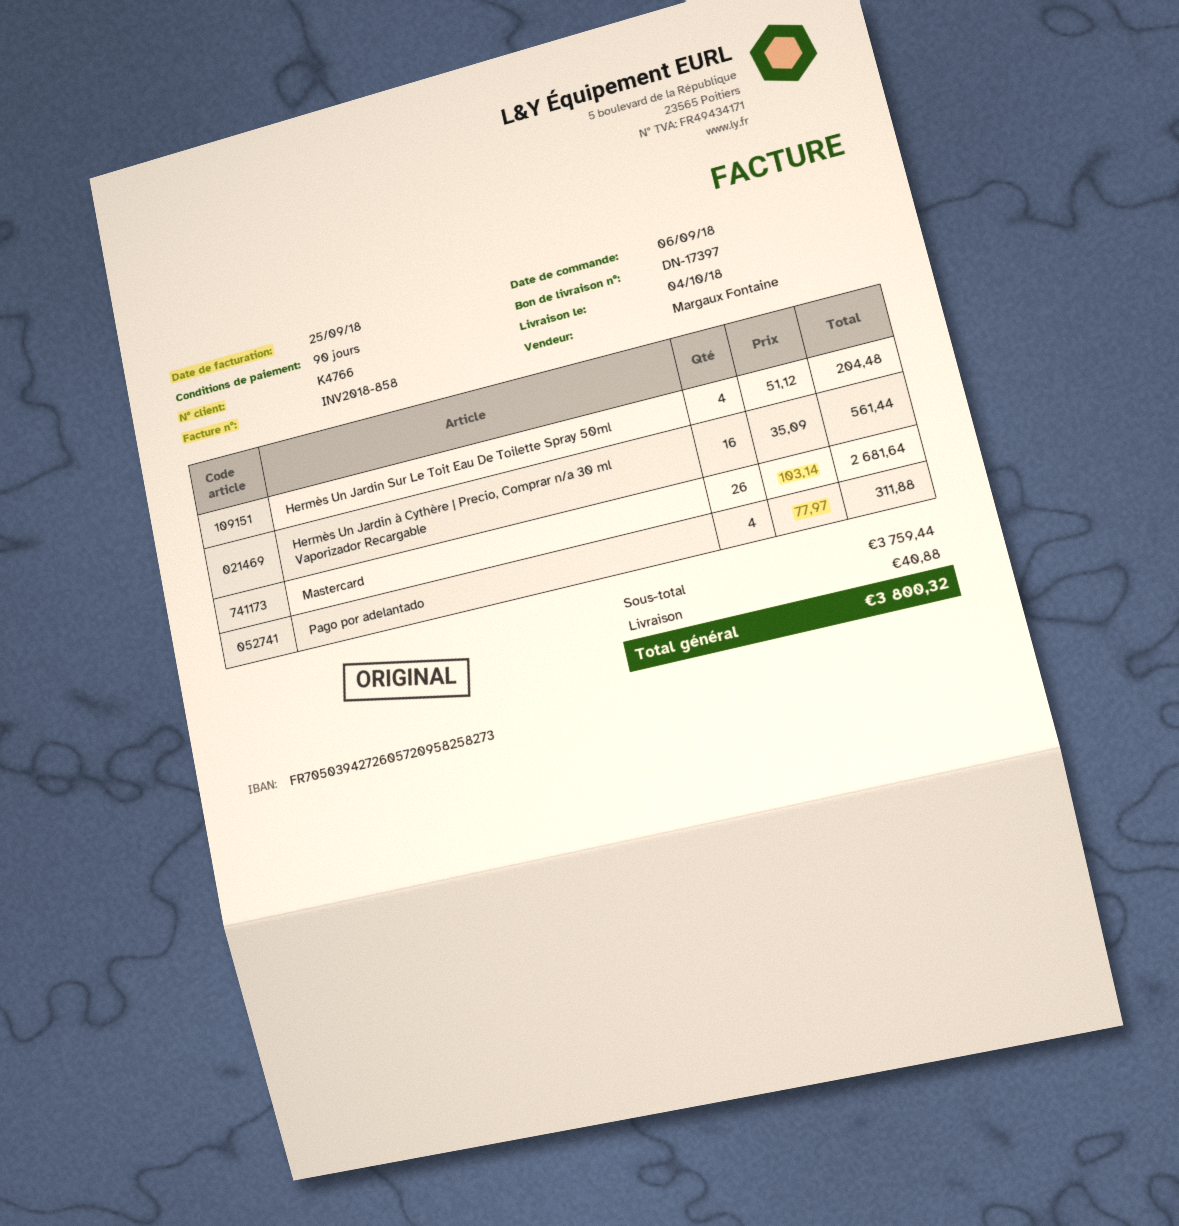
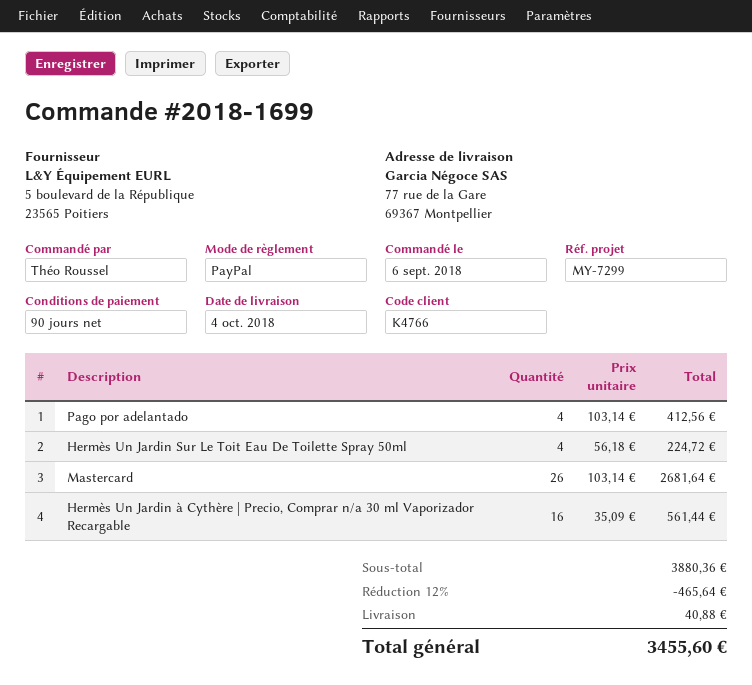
Hermès Un Jardin Sur Le Toit Eau De Toilette Spray 50ml: 4 x 51.12 = 204.48 -> 4 x 56.18 = 224.72
Pago por adelantado: 4 x 77.97 = 311.88 -> 4 x 103.14 = 412.56
subtotal: 3759.44 -> 3880.36
discount: none -> 12% = 465.64
total: 3800.32 -> 3455.60

